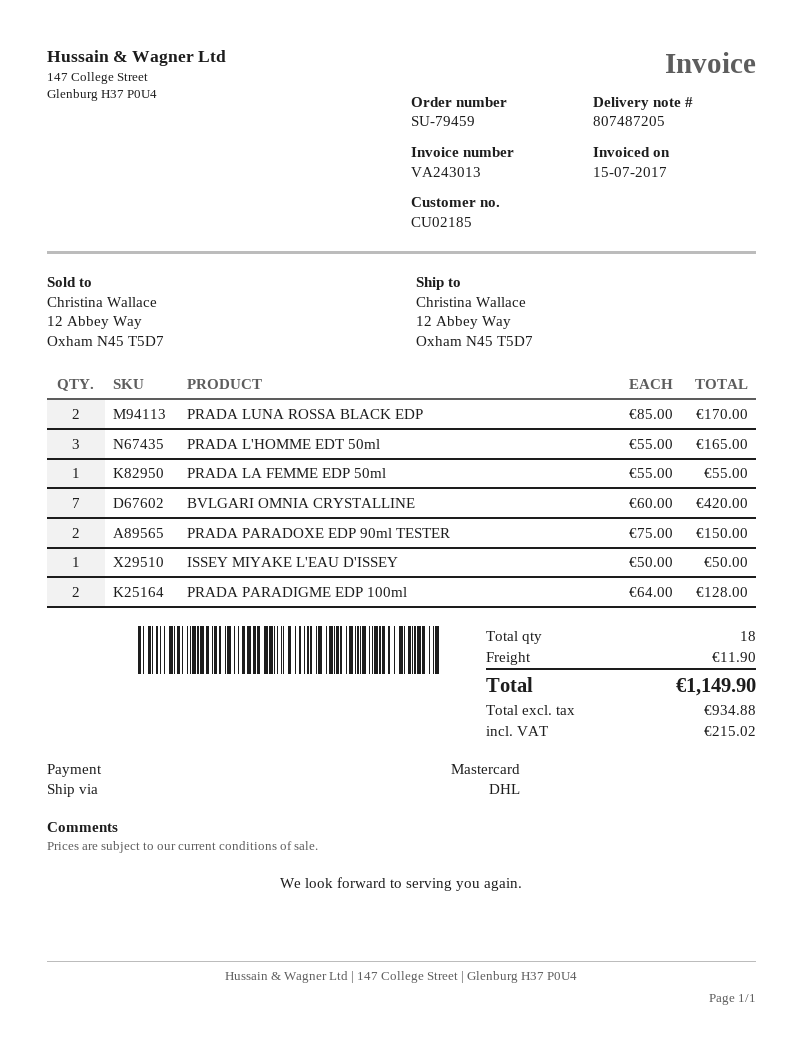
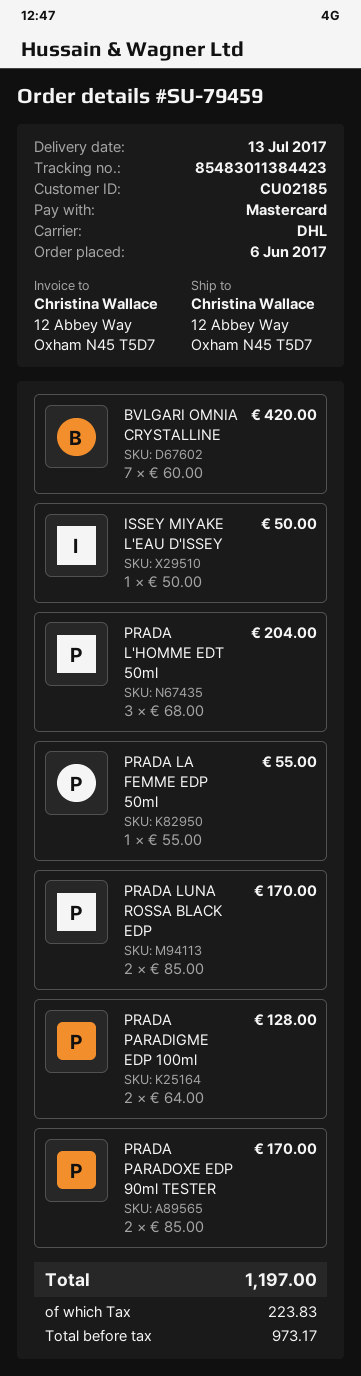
PRADA L'HOMME EDT 50ml: 3 x 55.00 = 165.00 -> 3 x 68.00 = 204.00
PRADA PARADOXE EDP 90ml TESTER: 2 x 75.00 = 150.00 -> 2 x 85.00 = 170.00
shipping: 11.90 -> none
net: 934.88 -> 973.17
tax: 215.02 -> 223.83
total: 1149.90 -> 1197.00

